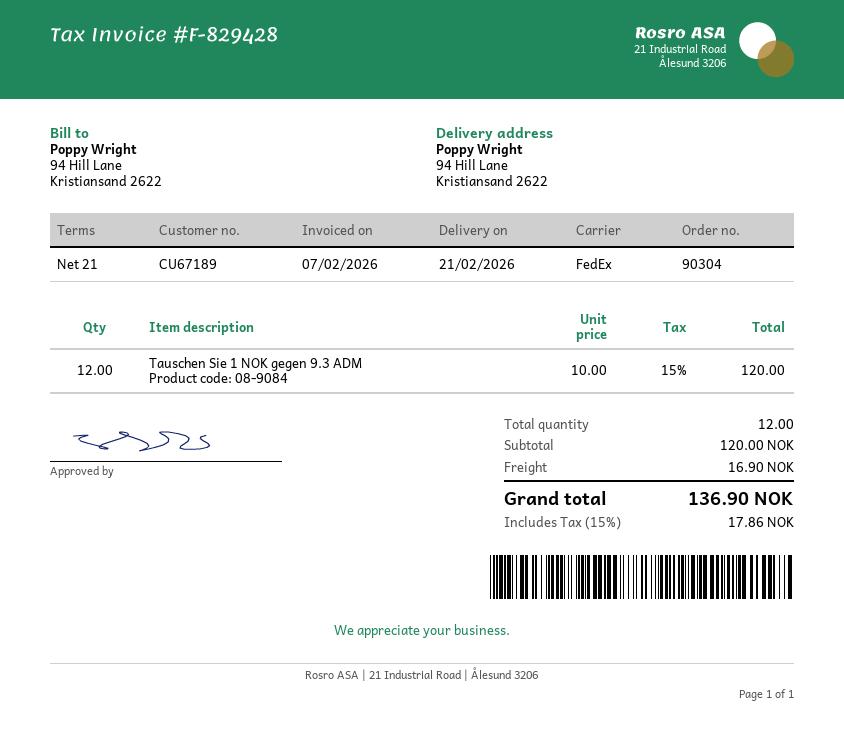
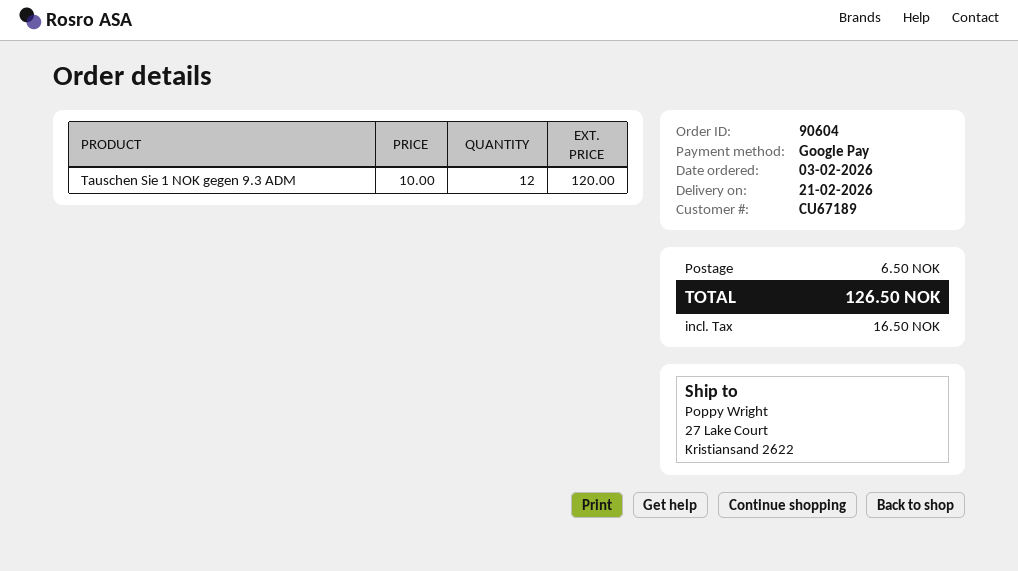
order number: 90304 -> 90604
ship to: 94 Hill Lane, Kristiansand 2622 -> 27 Lake Court, Kristiansand 2622
shipping: 16.90 -> 6.50
tax: 17.86 -> 16.50
total: 136.90 -> 126.50

